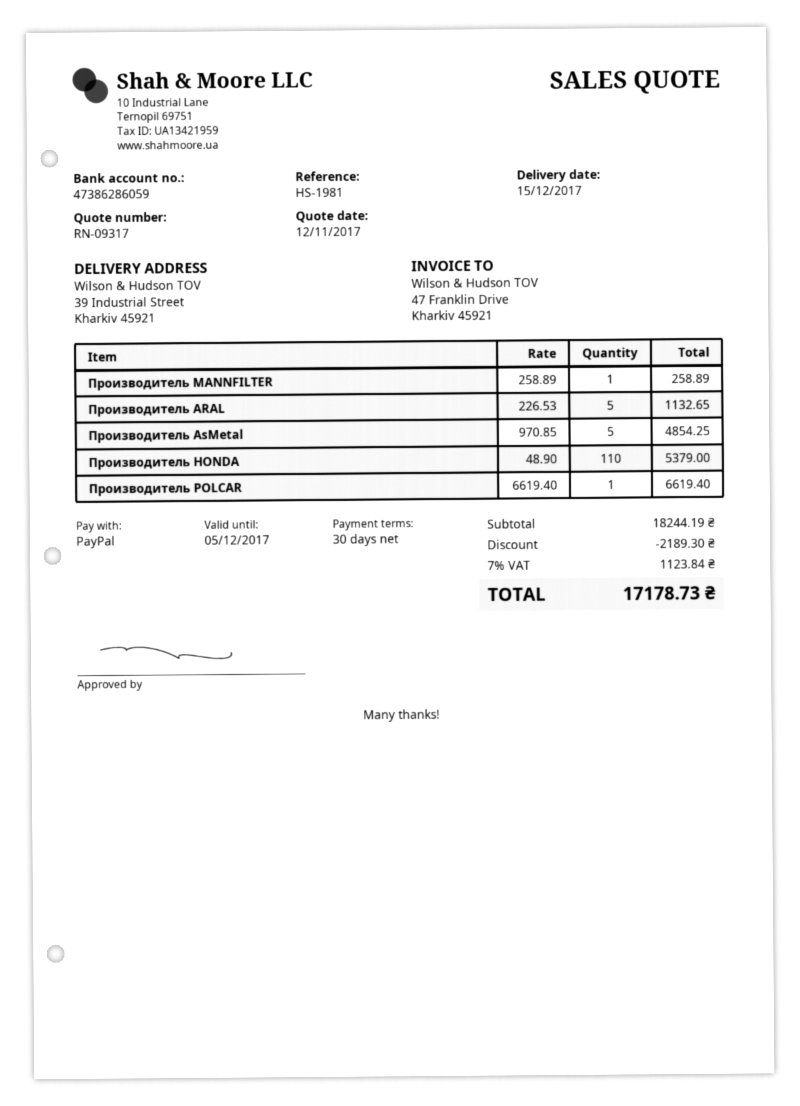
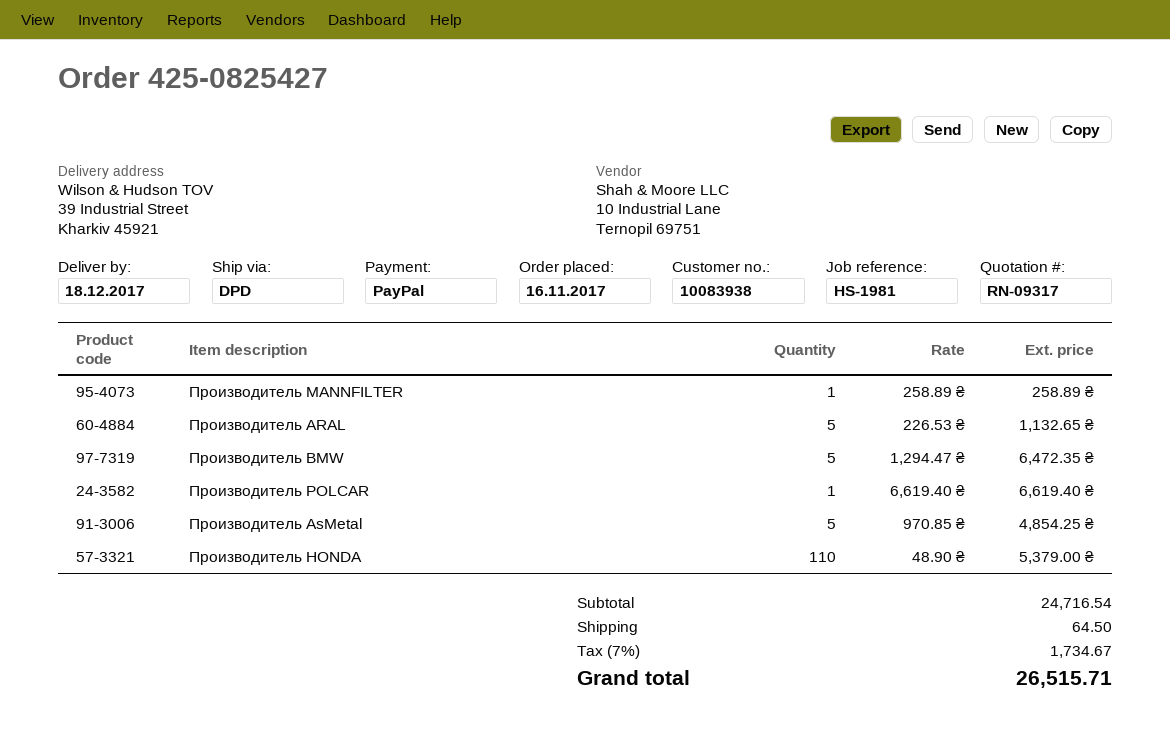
delivery date: 2017-12-15 -> 2017-12-18
Производитель BMW: none -> 5 x 1294.47 = 6472.35
subtotal: 18244.19 -> 24716.54
discount: 2189.30 -> none
shipping: none -> 64.50
tax: 7% = 1123.84 -> 7% = 1734.67
total: 17178.73 -> 26515.71

